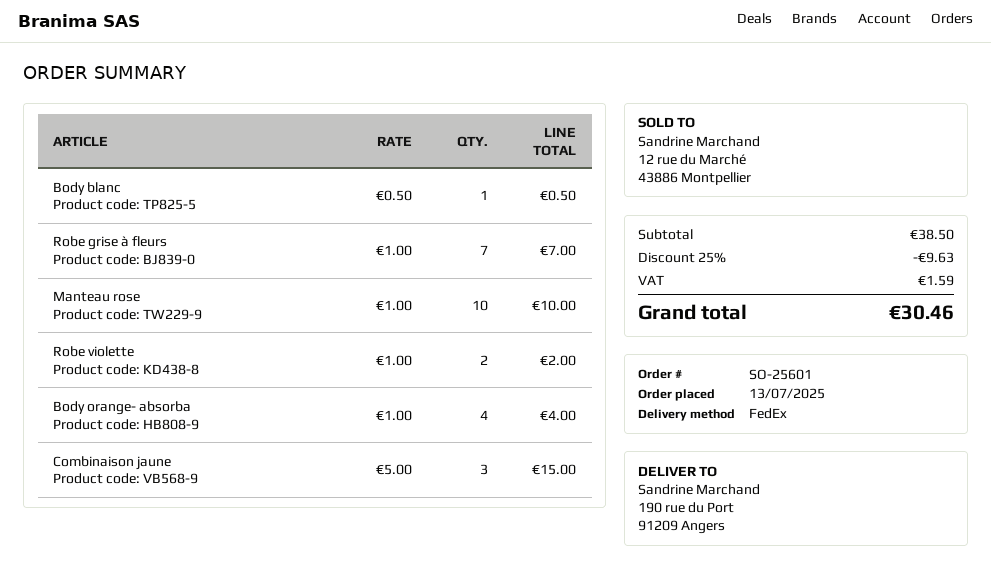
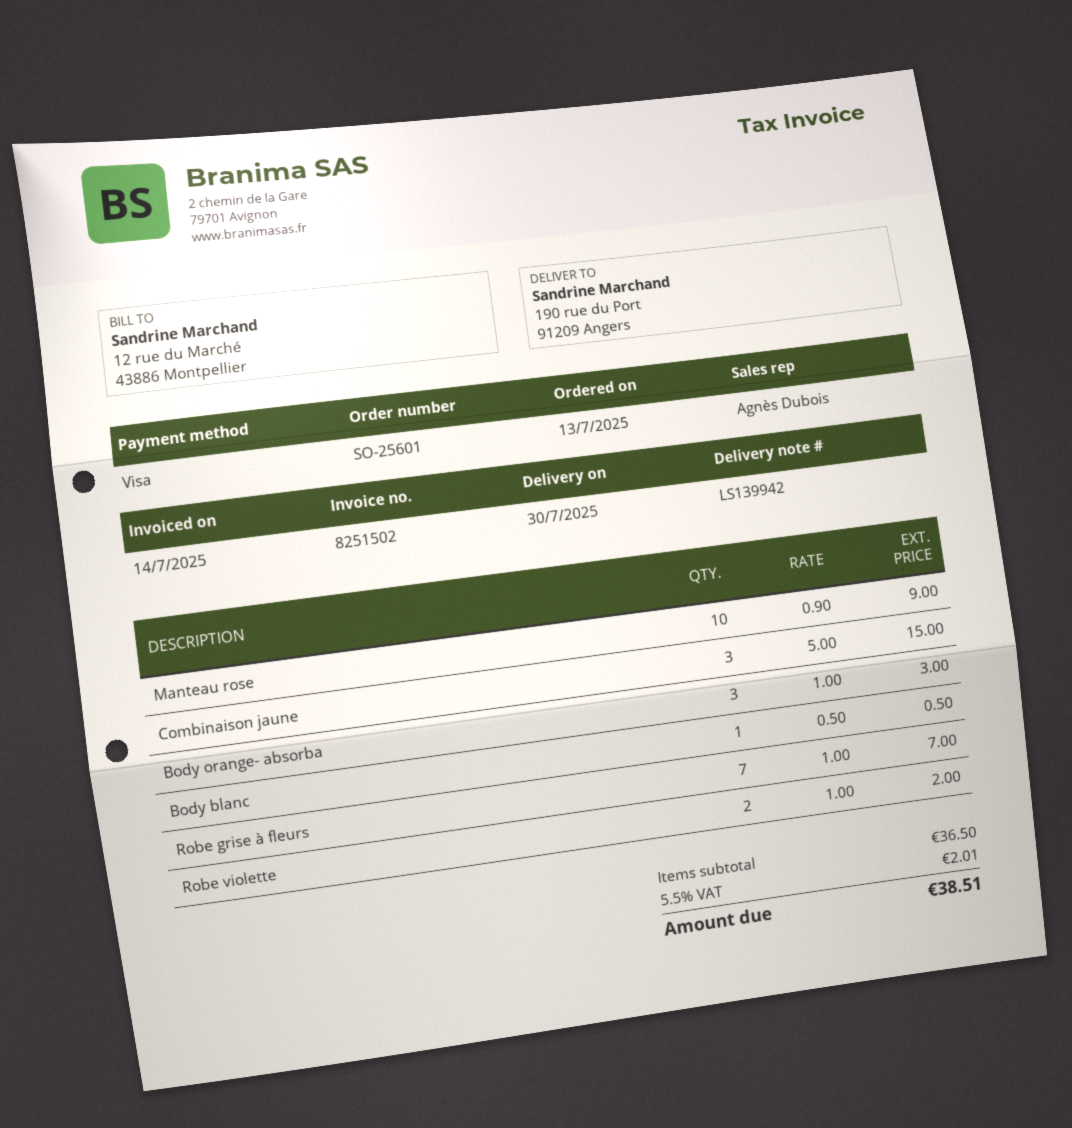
Manteau rose: 10 x 1.00 = 10.00 -> 10 x 0.90 = 9.00
Body orange- absorba: 4 x 1.00 = 4.00 -> 3 x 1.00 = 3.00
subtotal: 38.50 -> 36.50
discount: 25% = 9.63 -> none
tax: 1.59 -> 2.01
total: 30.46 -> 38.51

